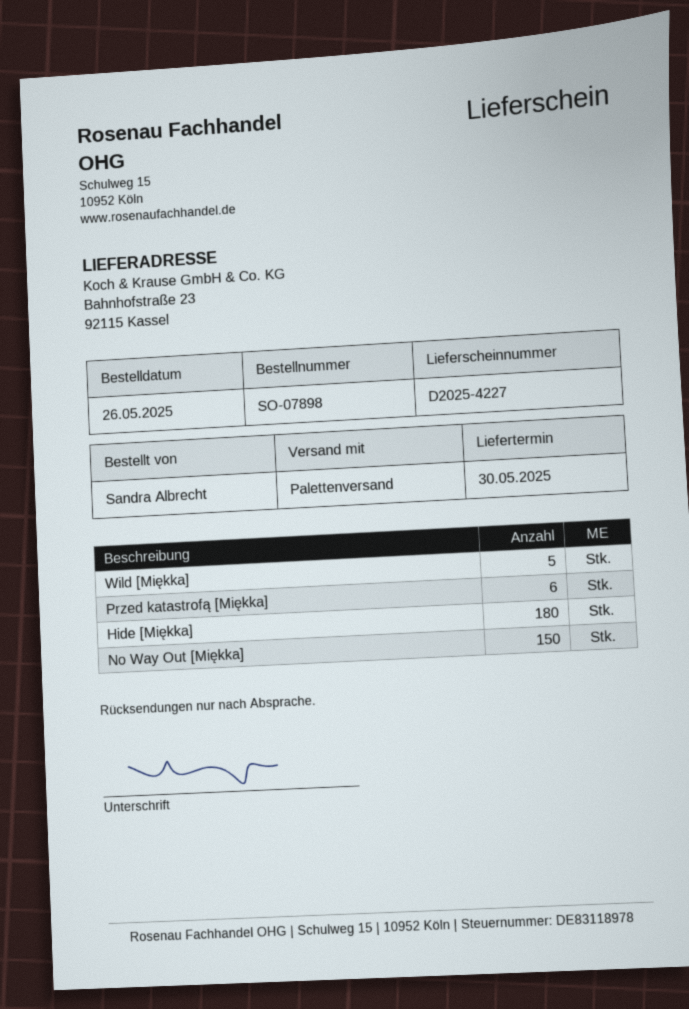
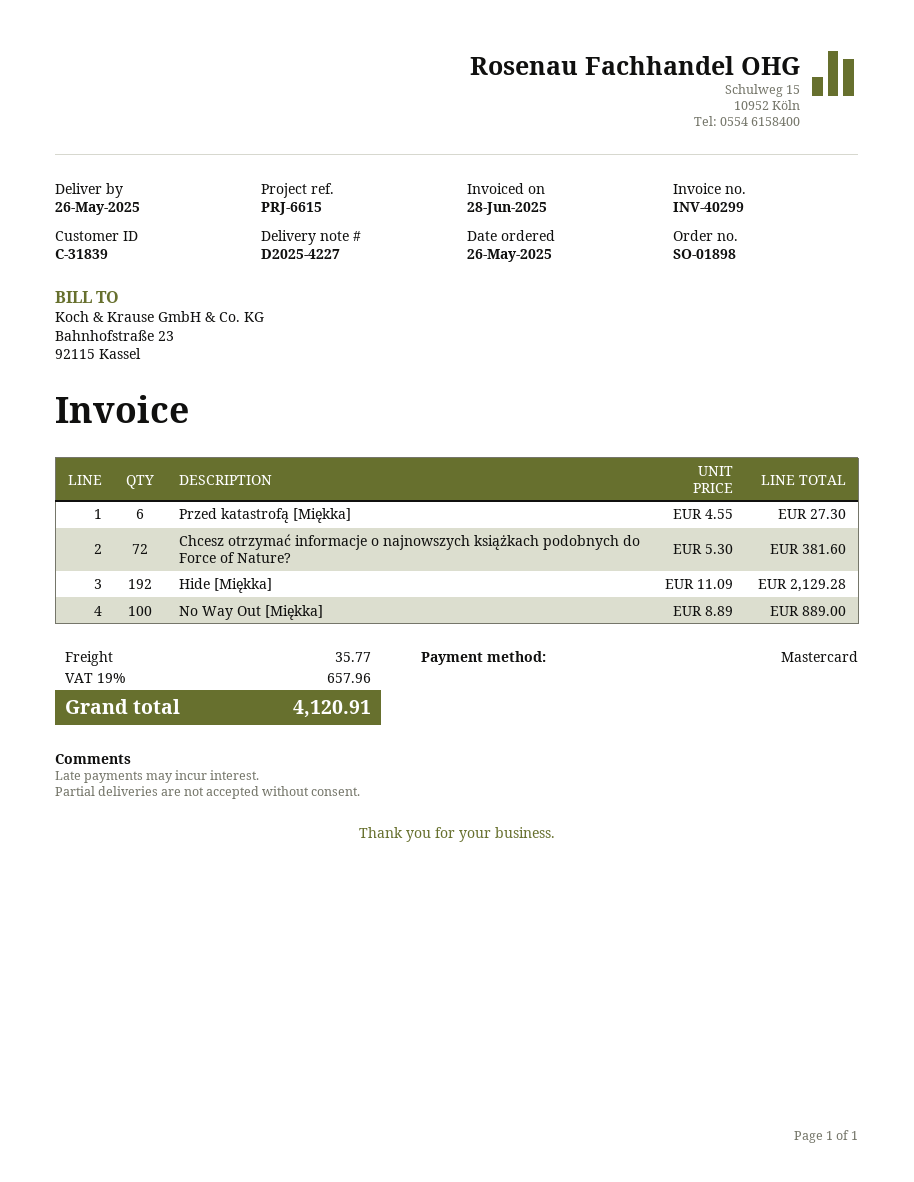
order number: SO-07898 -> SO-01898
delivery date: 2025-05-30 -> 2025-05-26
Wild [Miękka]: 5 -> none
Hide [Miękka]: 180 -> 192
No Way Out [Miękka]: 150 -> 100
Chcesz otrzymać informacje o najnowszych książkach podobnych do Force of Nature?: none -> 72

